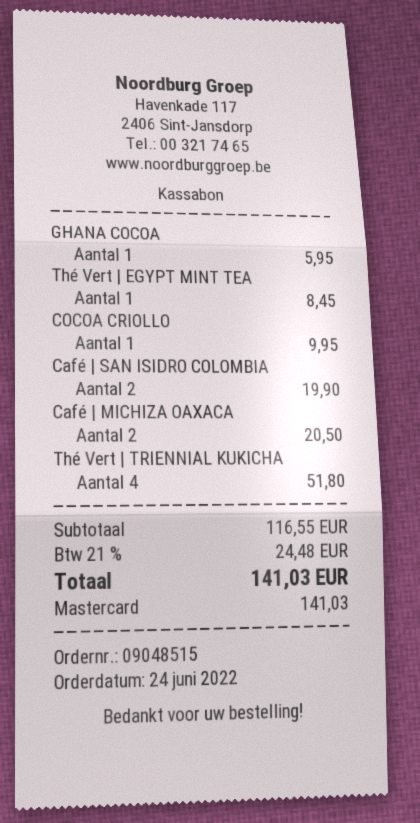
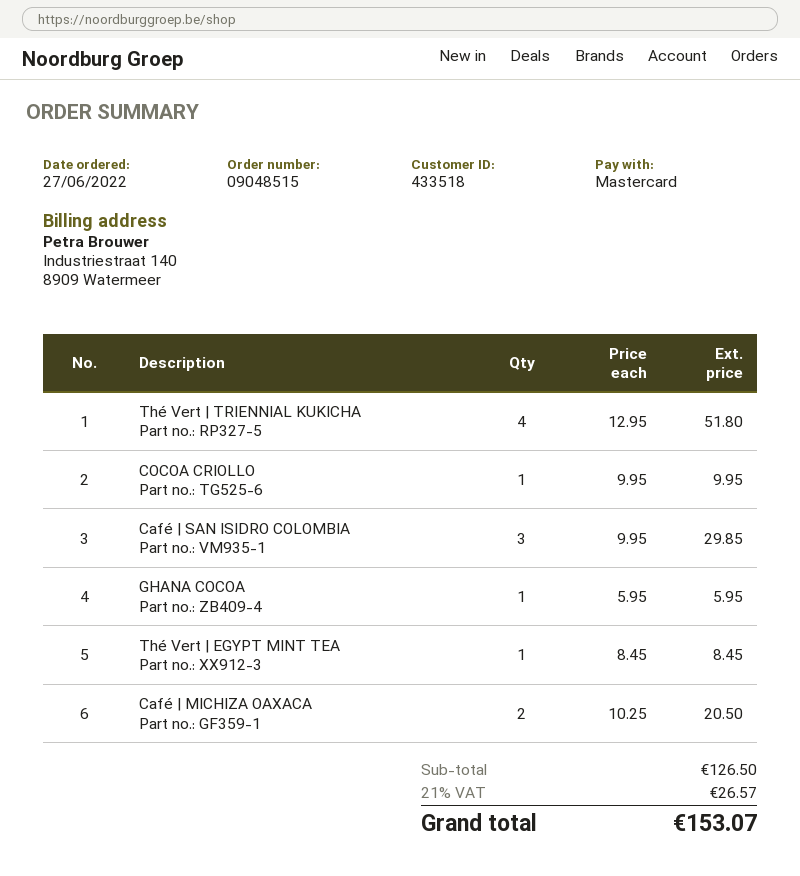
order date: 2022-06-24 -> 2022-06-27
Café | SAN ISIDRO COLOMBIA: 2 for 19.90 -> 3 for 29.85
subtotal: 116.55 -> 126.50
tax: 21% = 24.48 -> 21% = 26.57
total: 141.03 -> 153.07

